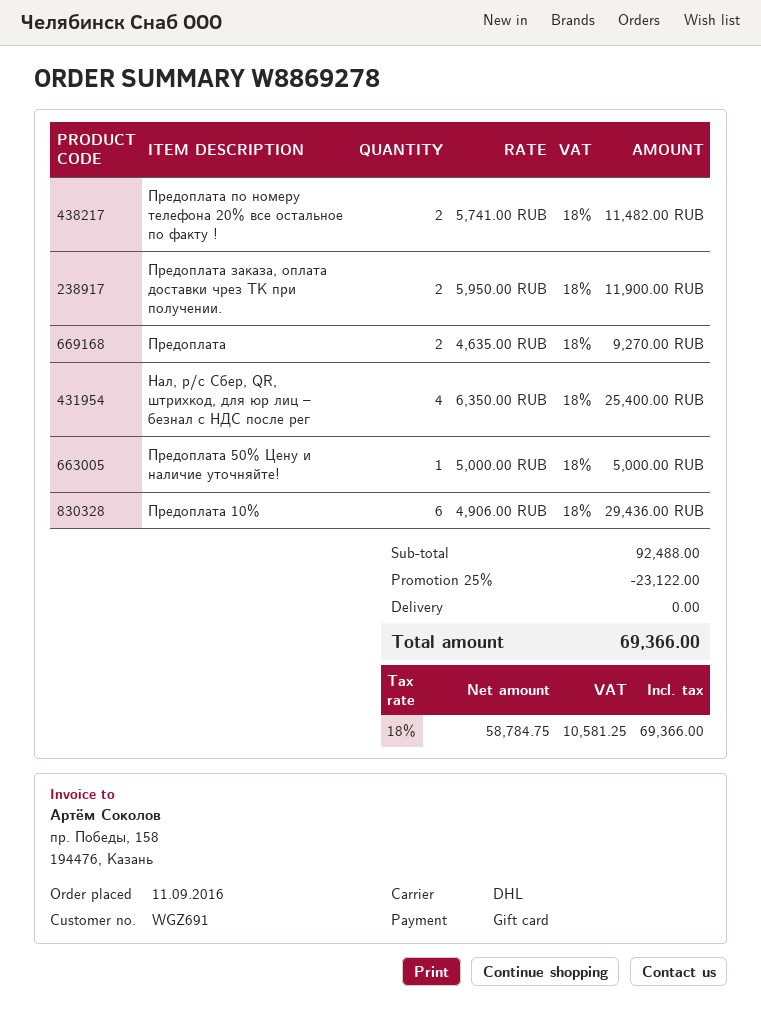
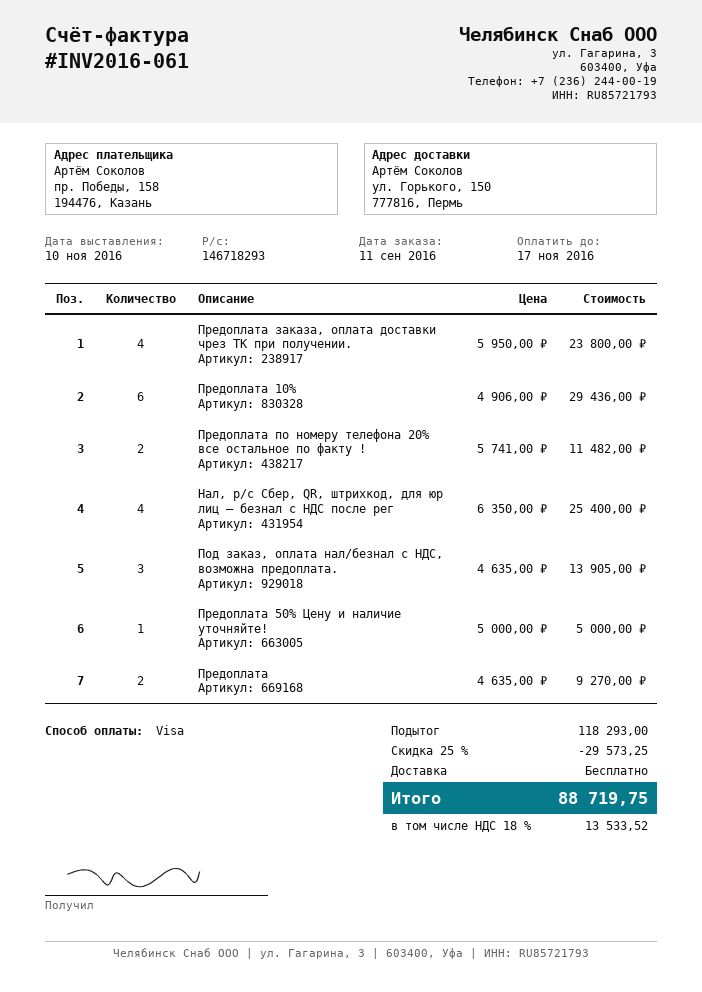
payment method: gift card -> Visa
Предоплата заказа, оплата доставки чрез ТК при получении.: 2 x 5950.00 = 11900.00 -> 4 x 5950.00 = 23800.00
Под заказ, оплата нал/безнал с НДС, возможна предоплата.: none -> 3 x 4635.00 = 13905.00
subtotal: 92488.00 -> 118293.00
discount: 25% = 23122.00 -> 25% = 29573.25
tax: 18% = 10581.25 -> 18% = 13533.52
total: 69366.00 -> 88719.75

